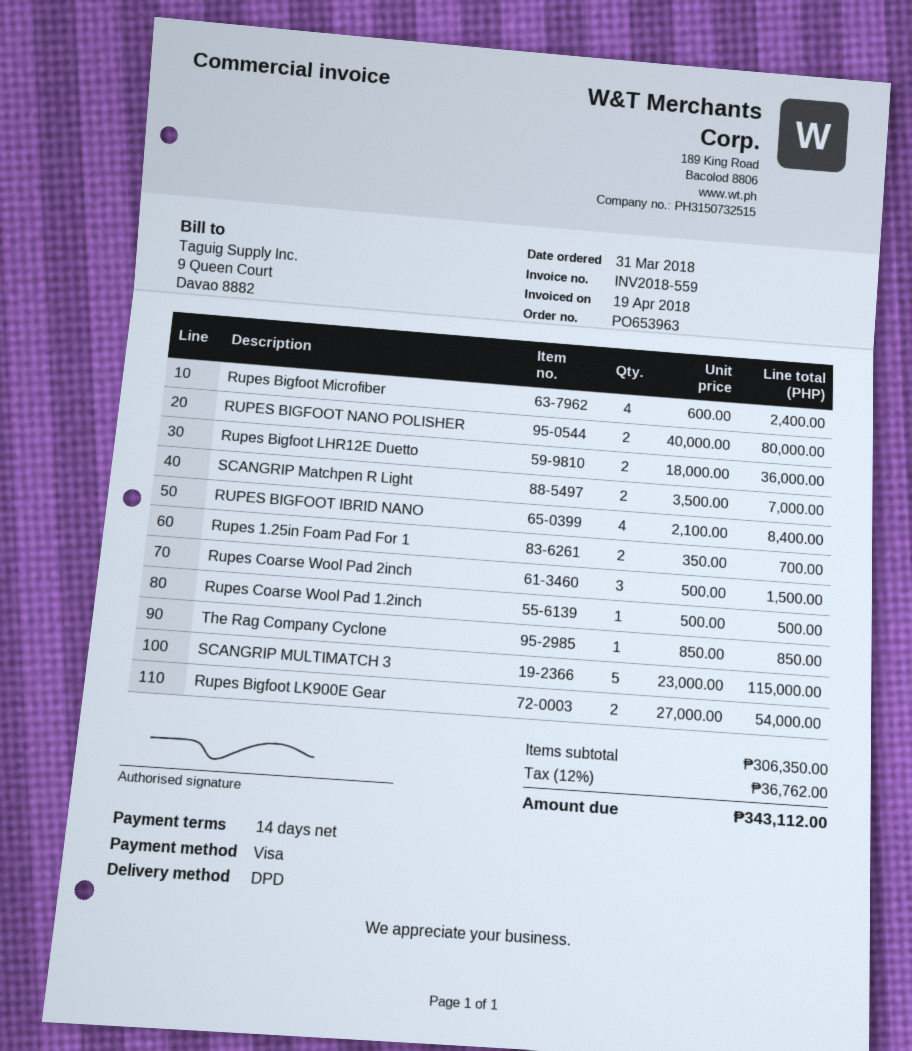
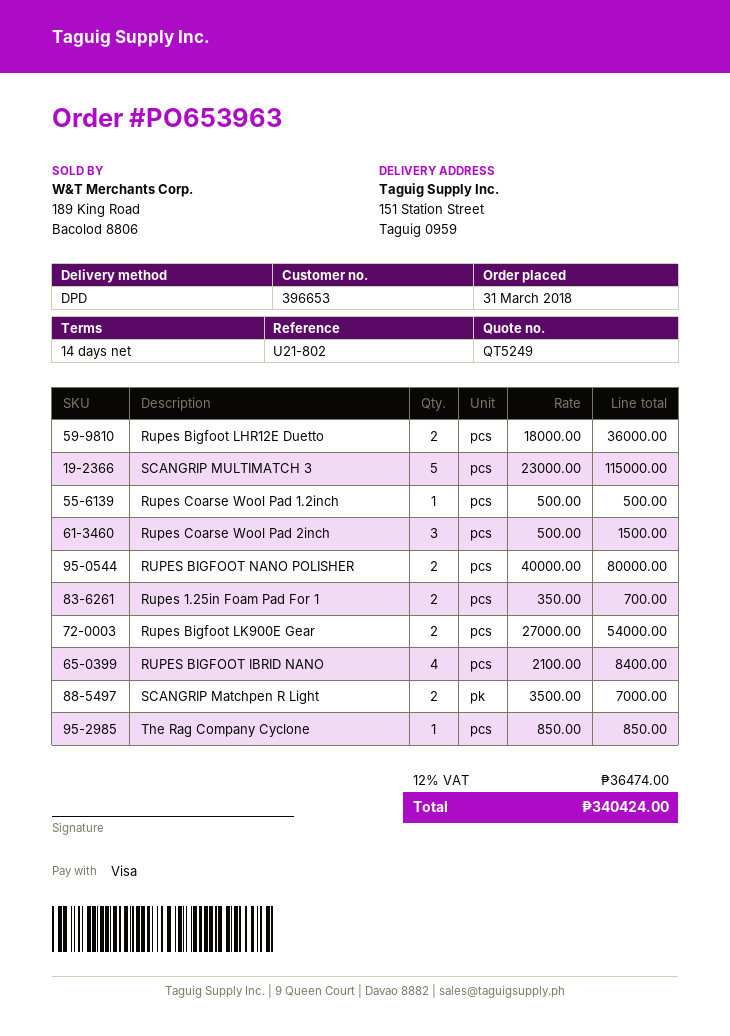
Rupes Bigfoot Microfiber: 4 x 600.00 = 2400.00 -> none
tax: 12% = 36762.00 -> 12% = 36474.00
total: 343112.00 -> 340424.00

